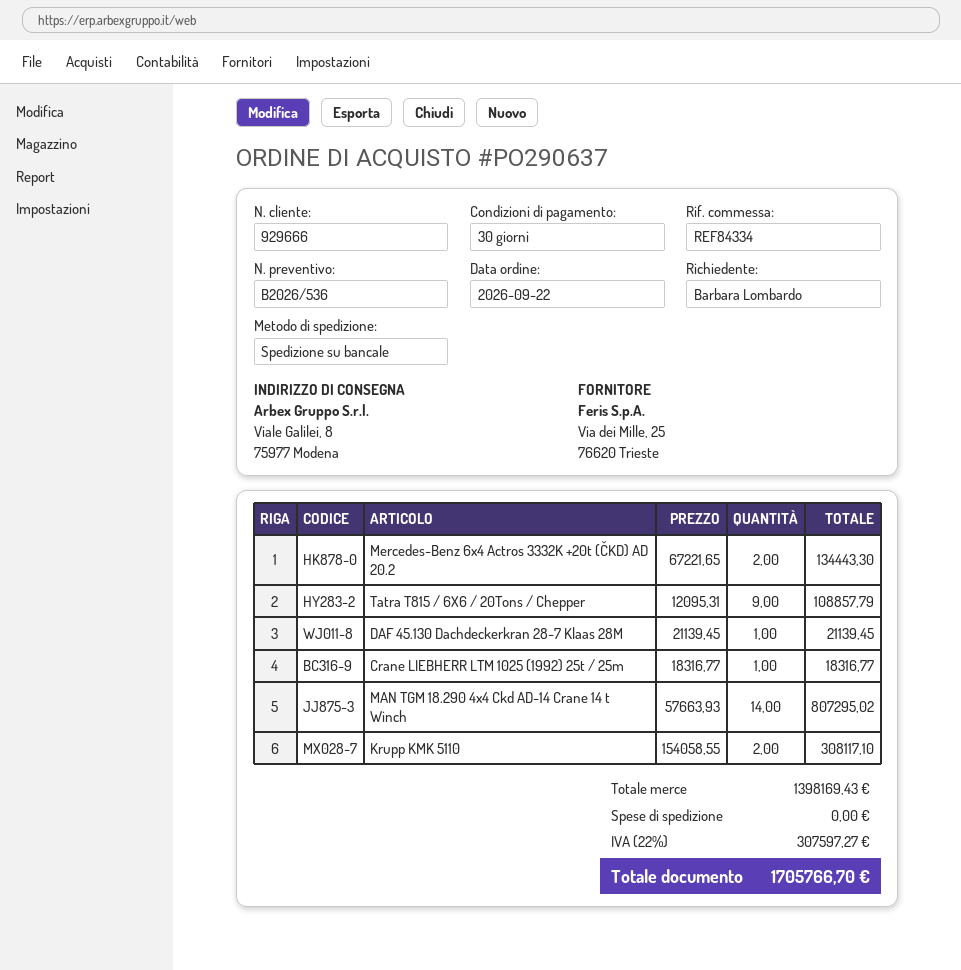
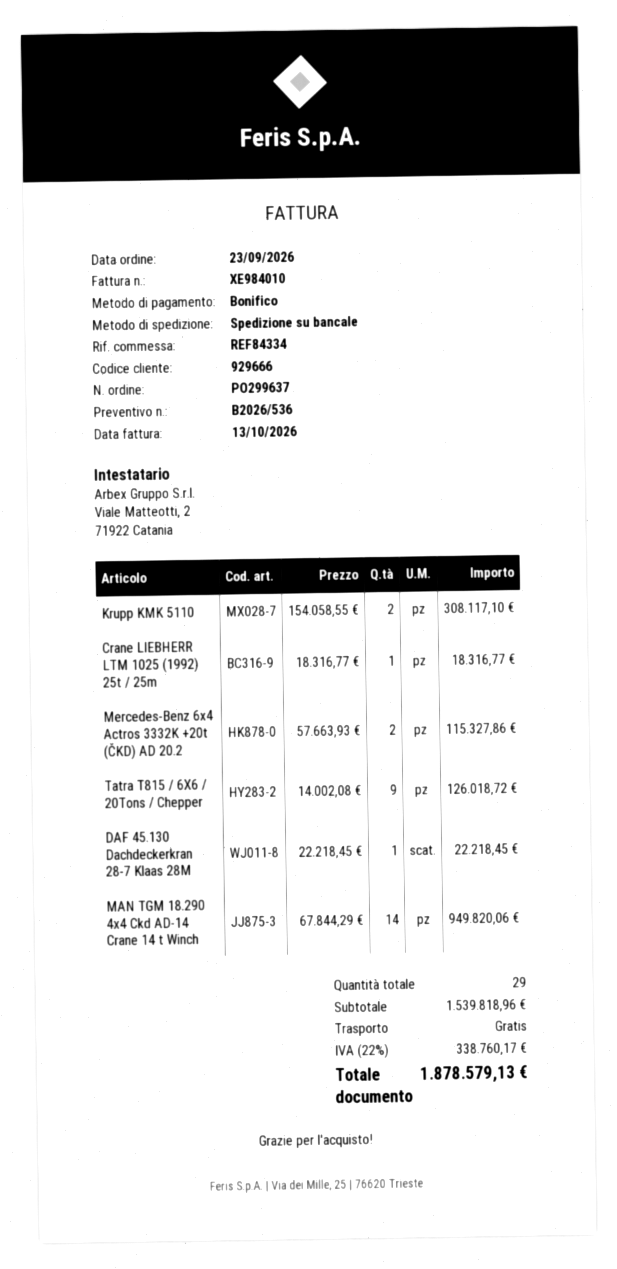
order number: PO290637 -> PO299637
order date: 2026-09-22 -> 2026-09-23
Mercedes-Benz 6x4 Actros 3332K +20t (ČKD) AD 20.2: 2 x 67221.65 = 134443.30 -> 2 x 57663.93 = 115327.86
Tatra T815 / 6X6 / 20Tons / Chepper: 9 x 12095.31 = 108857.79 -> 9 x 14002.08 = 126018.72
DAF 45.130 Dachdeckerkran 28-7 Klaas 28M: 1 x 21139.45 = 21139.45 -> 1 x 22218.45 = 22218.45
MAN TGM 18.290 4x4 Ckd AD-14 Crane 14 t Winch: 14 x 57663.93 = 807295.02 -> 14 x 67844.29 = 949820.06
subtotal: 1398169.43 -> 1539818.96
tax: 22% = 307597.27 -> 22% = 338760.17
total: 1705766.70 -> 1878579.13

